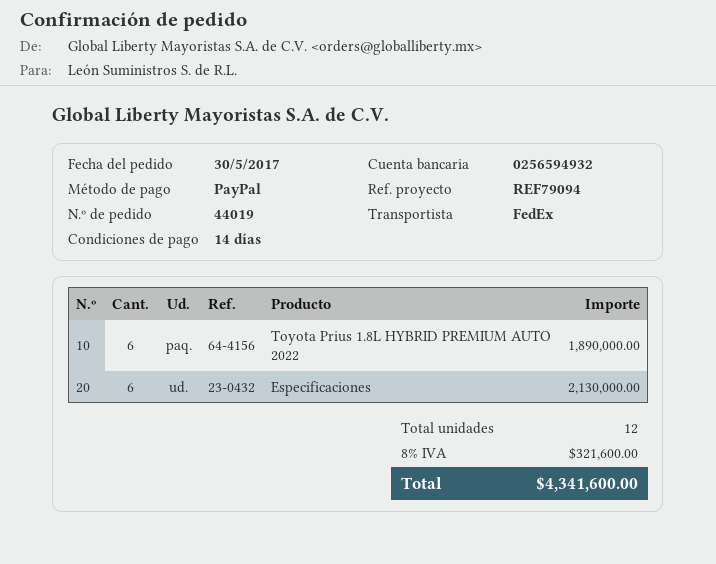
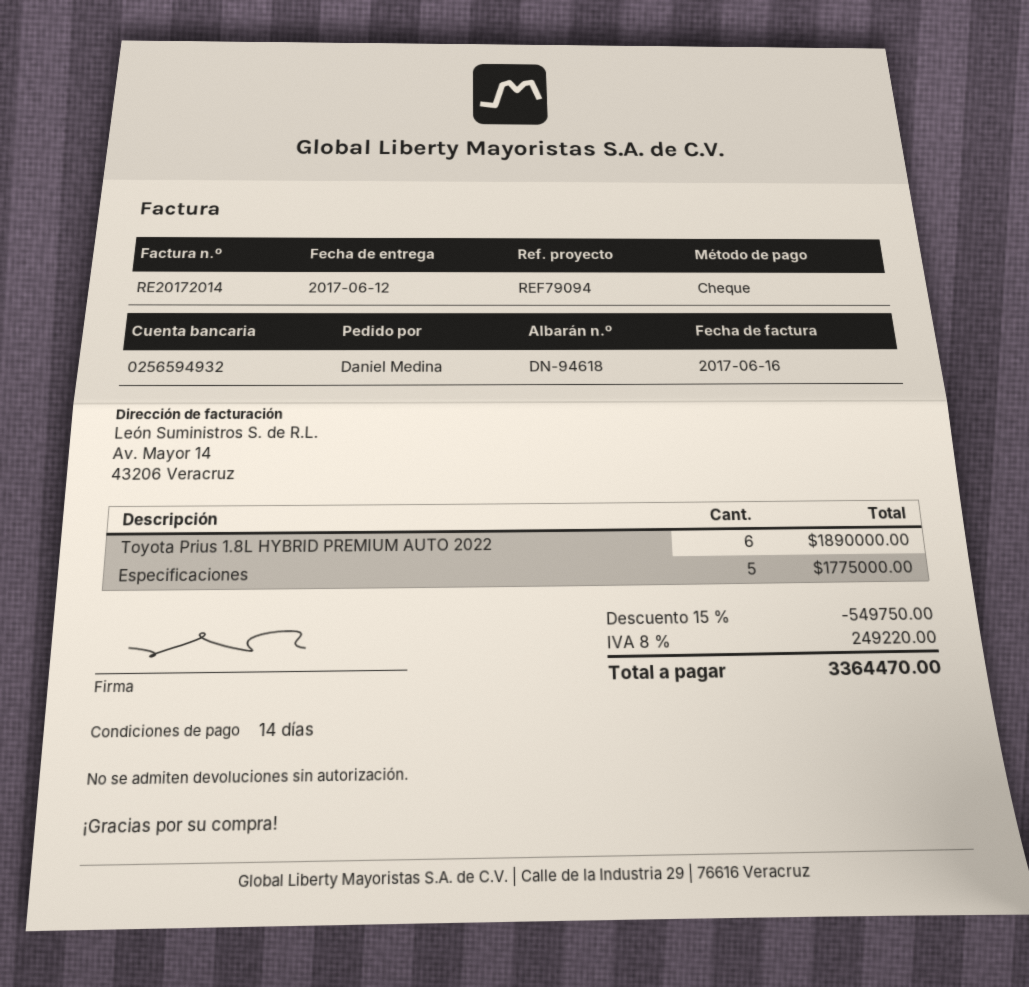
payment method: PayPal -> cheque
Especificaciones: 6 for 2130000.00 -> 5 for 1775000.00
discount: none -> 15% = 549750.00
tax: 8% = 321600.00 -> 8% = 249220.00
total: 4341600.00 -> 3364470.00

